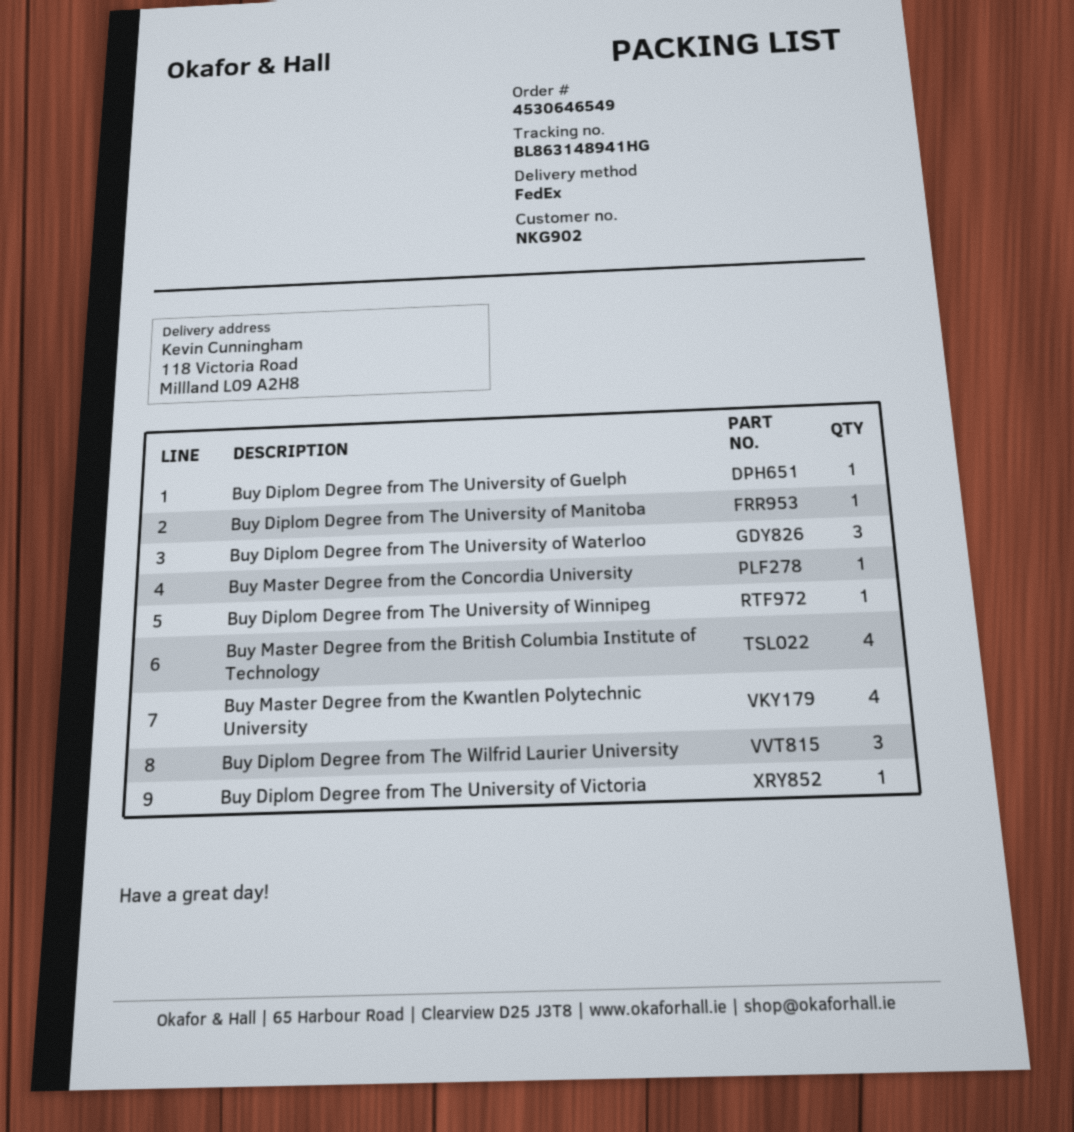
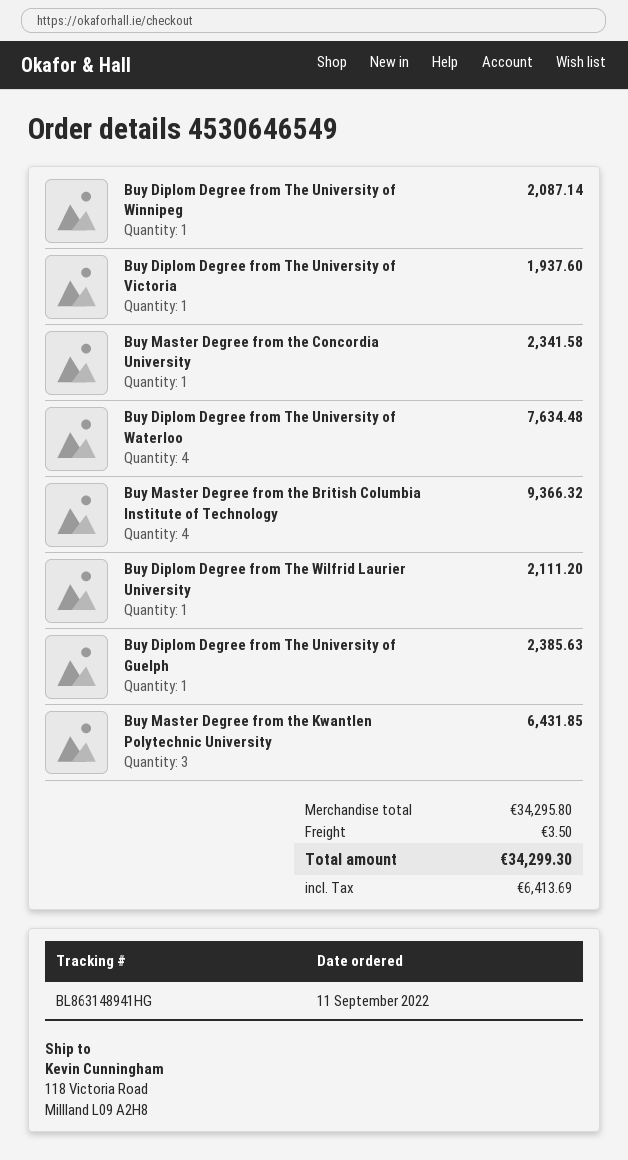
Buy Diplom Degree from The University of Manitoba: 1 -> none
Buy Diplom Degree from The University of Waterloo: 3 -> 4
Buy Master Degree from the Kwantlen Polytechnic University: 4 -> 3
Buy Diplom Degree from The Wilfrid Laurier University: 3 -> 1

